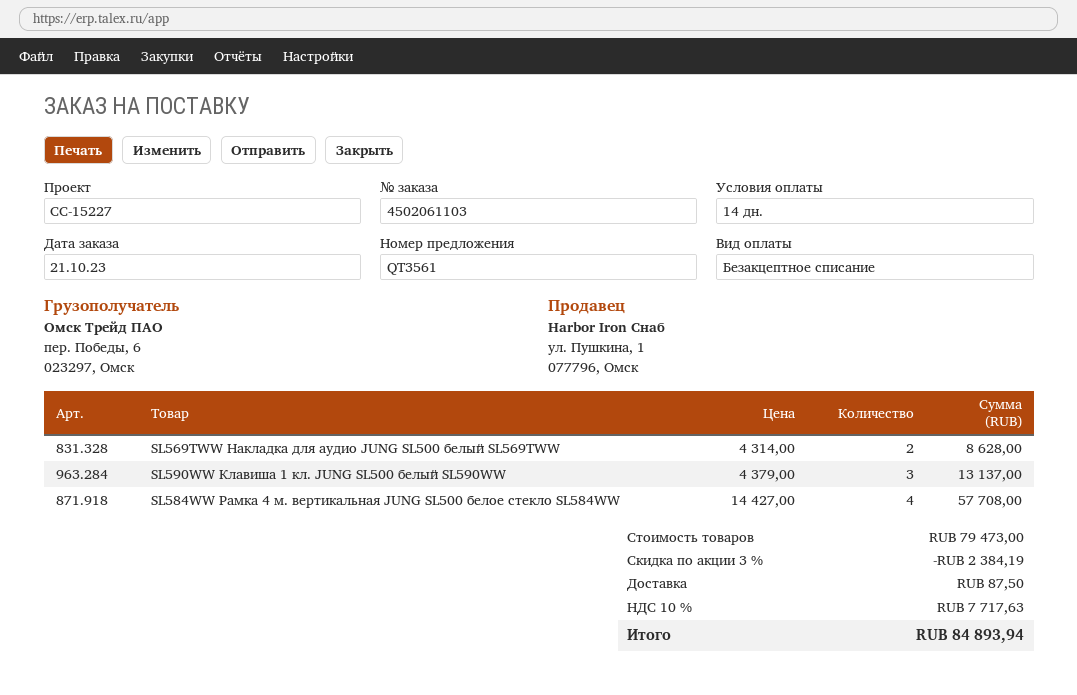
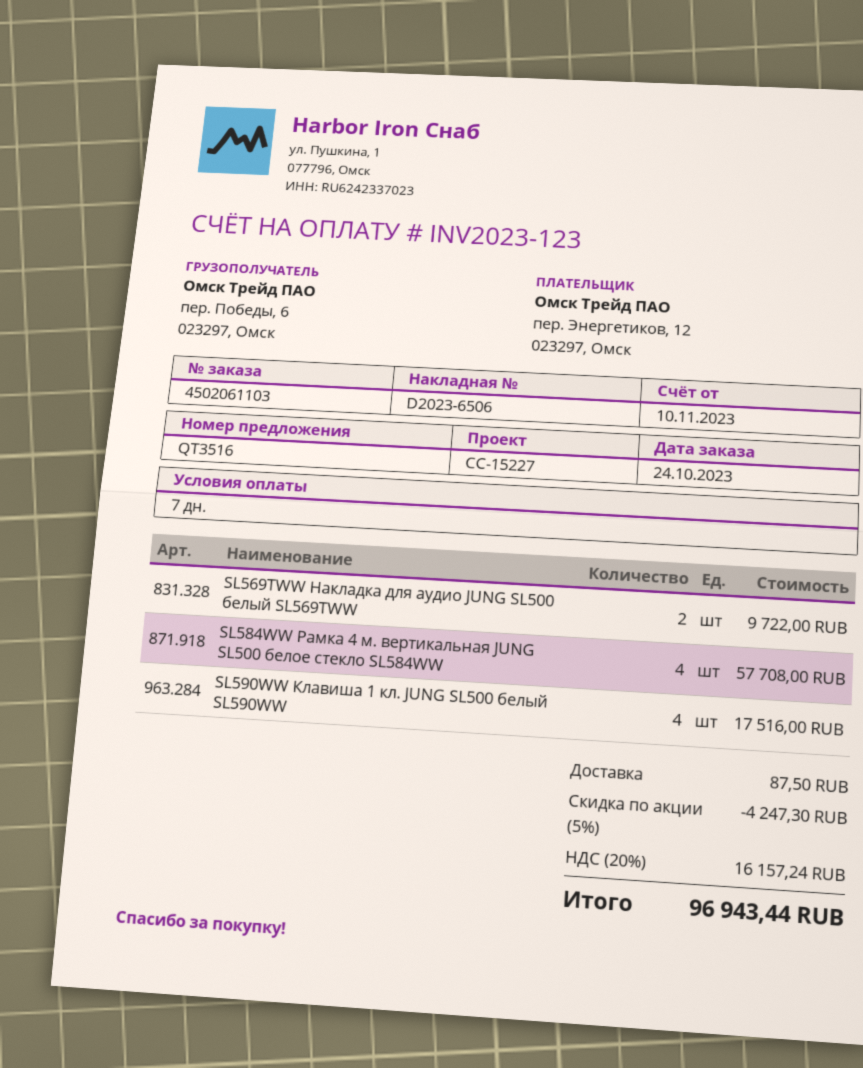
quote number: QT3561 -> QT3516
order date: 2023-10-21 -> 2023-10-24
payment terms: 14 days -> 7 days
SL569TWW Накладка для аудио JUNG SL500 белый SL569TWW: 2 for 8628.00 -> 2 for 9722.00
SL590WW Клавиша 1 кл. JUNG SL500 белый SL590WW: 3 for 13137.00 -> 4 for 17516.00
discount: 3% = 2384.19 -> 5% = 4247.30
tax: 10% = 7717.63 -> 20% = 16157.24
total: 84893.94 -> 96943.44

